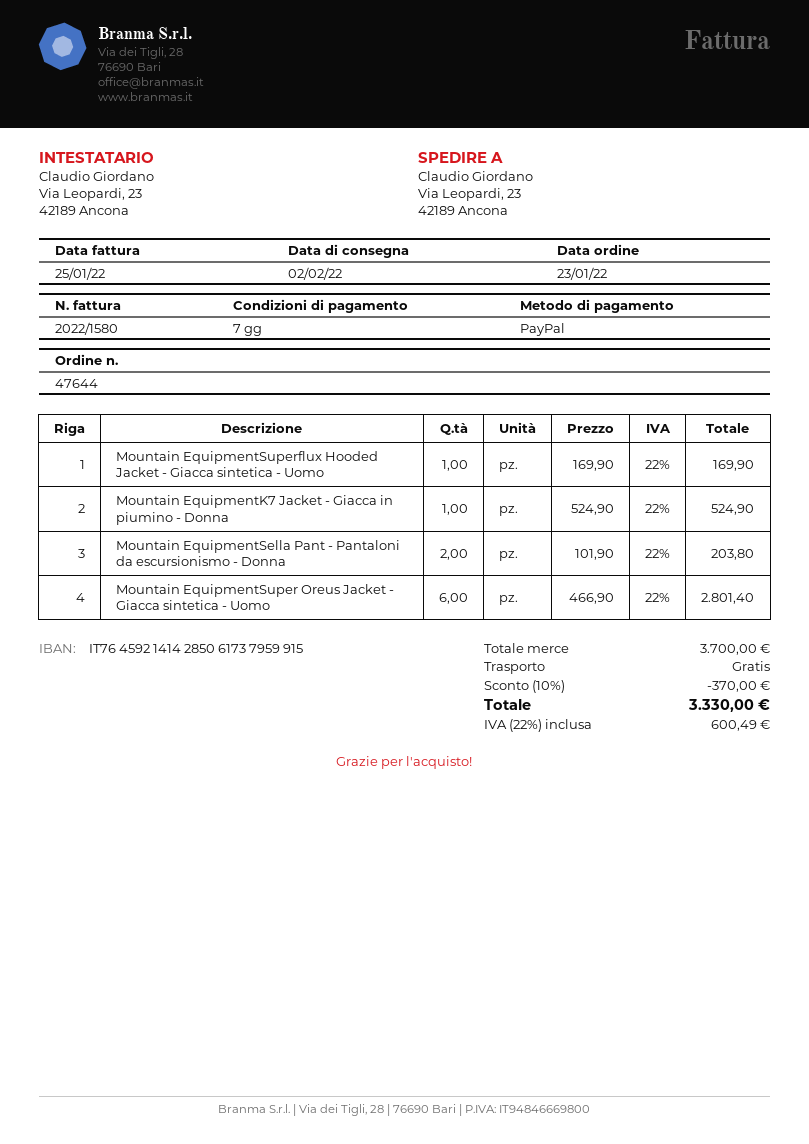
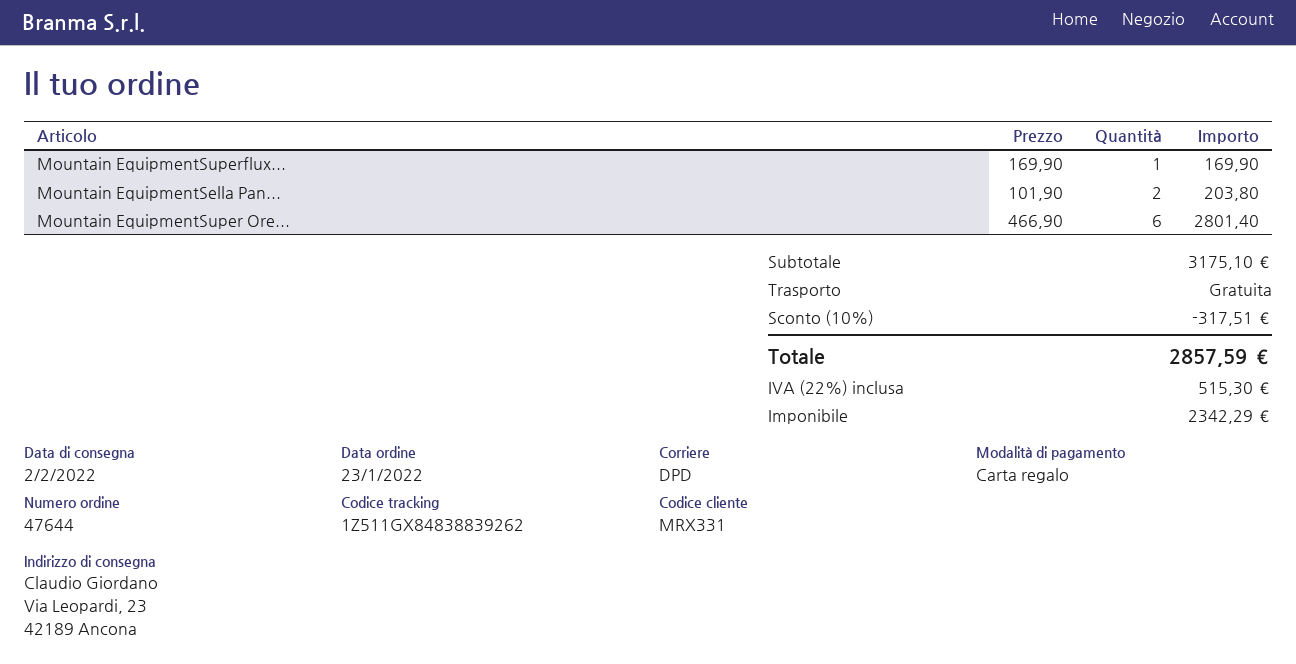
payment method: PayPal -> gift card
Mountain EquipmentK7 Jacket - Giacca in piumino - Donna: 1 x 524.90 = 524.90 -> none
subtotal: 3700.00 -> 3175.10
discount: 10% = 370.00 -> 10% = 317.51
tax: 22% = 600.49 -> 22% = 515.30
total: 3330.00 -> 2857.59

